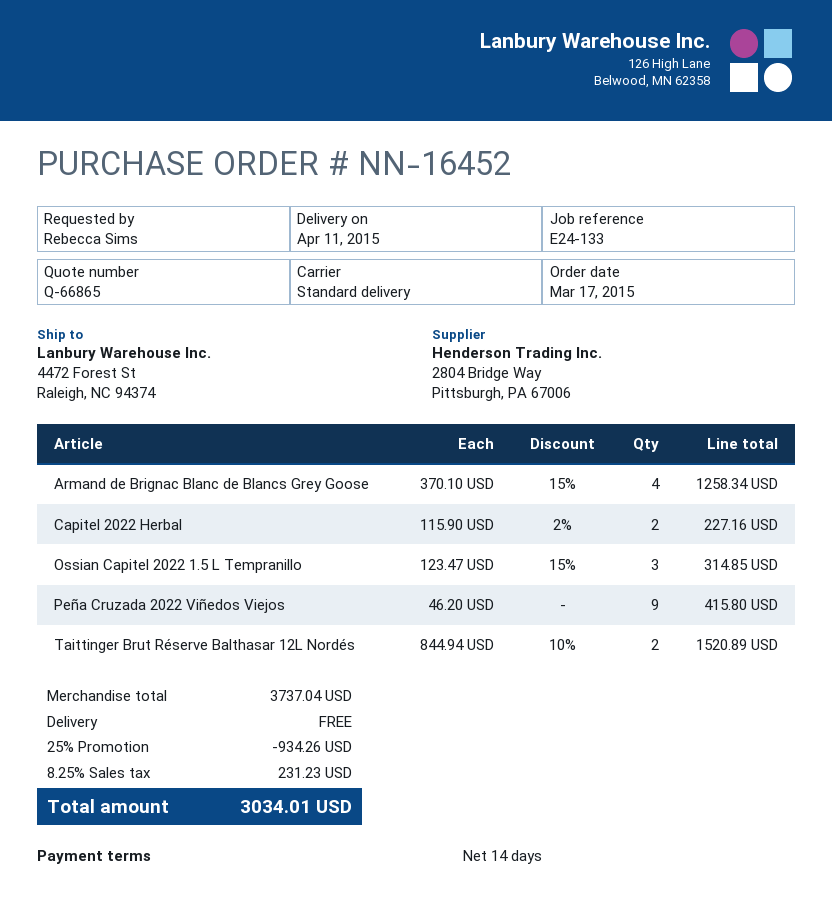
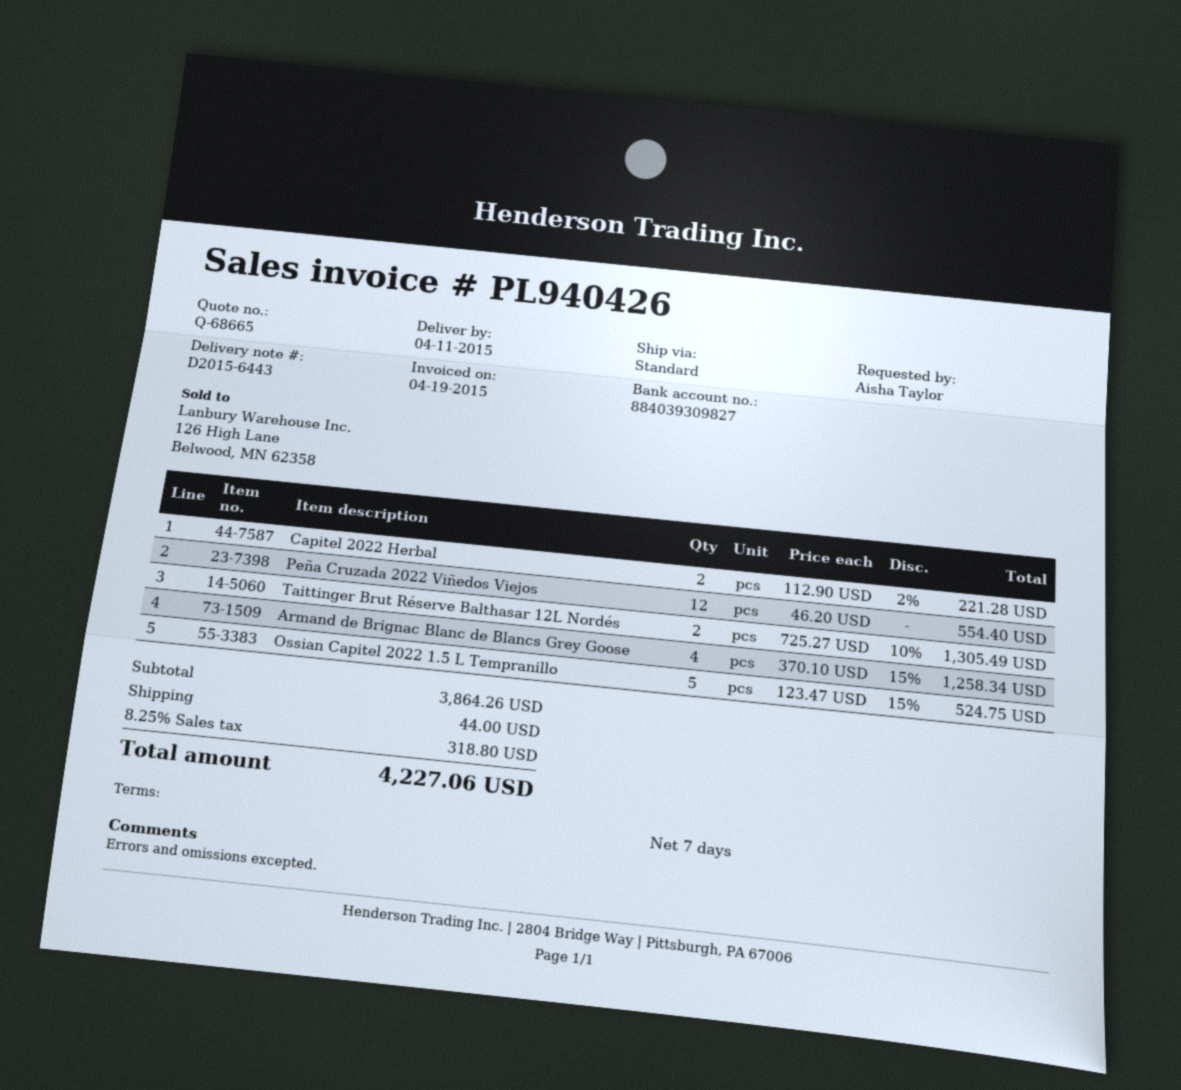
quote number: Q-66865 -> Q-68665
payment terms: 14 days -> 7 days
ordered by: Rebecca Sims -> Aisha Taylor
Capitel 2022 Herbal: 2 x 115.90 - 2% = 227.16 -> 2 x 112.90 - 2% = 221.28
Ossian Capitel 2022 1.5 L Tempranillo: 3 x 123.47 - 15% = 314.85 -> 5 x 123.47 - 15% = 524.75
Peña Cruzada 2022 Viñedos Viejos: 9 x 46.20 = 415.80 -> 12 x 46.20 = 554.40
Taittinger Brut Réserve Balthasar 12L Nordés: 2 x 844.94 - 10% = 1520.89 -> 2 x 725.27 - 10% = 1305.49
subtotal: 3737.04 -> 3864.26
discount: 25% = 934.26 -> none
shipping: 0.00 -> 44.00
tax: 8.25% = 231.23 -> 8.25% = 318.80
total: 3034.01 -> 4227.06

